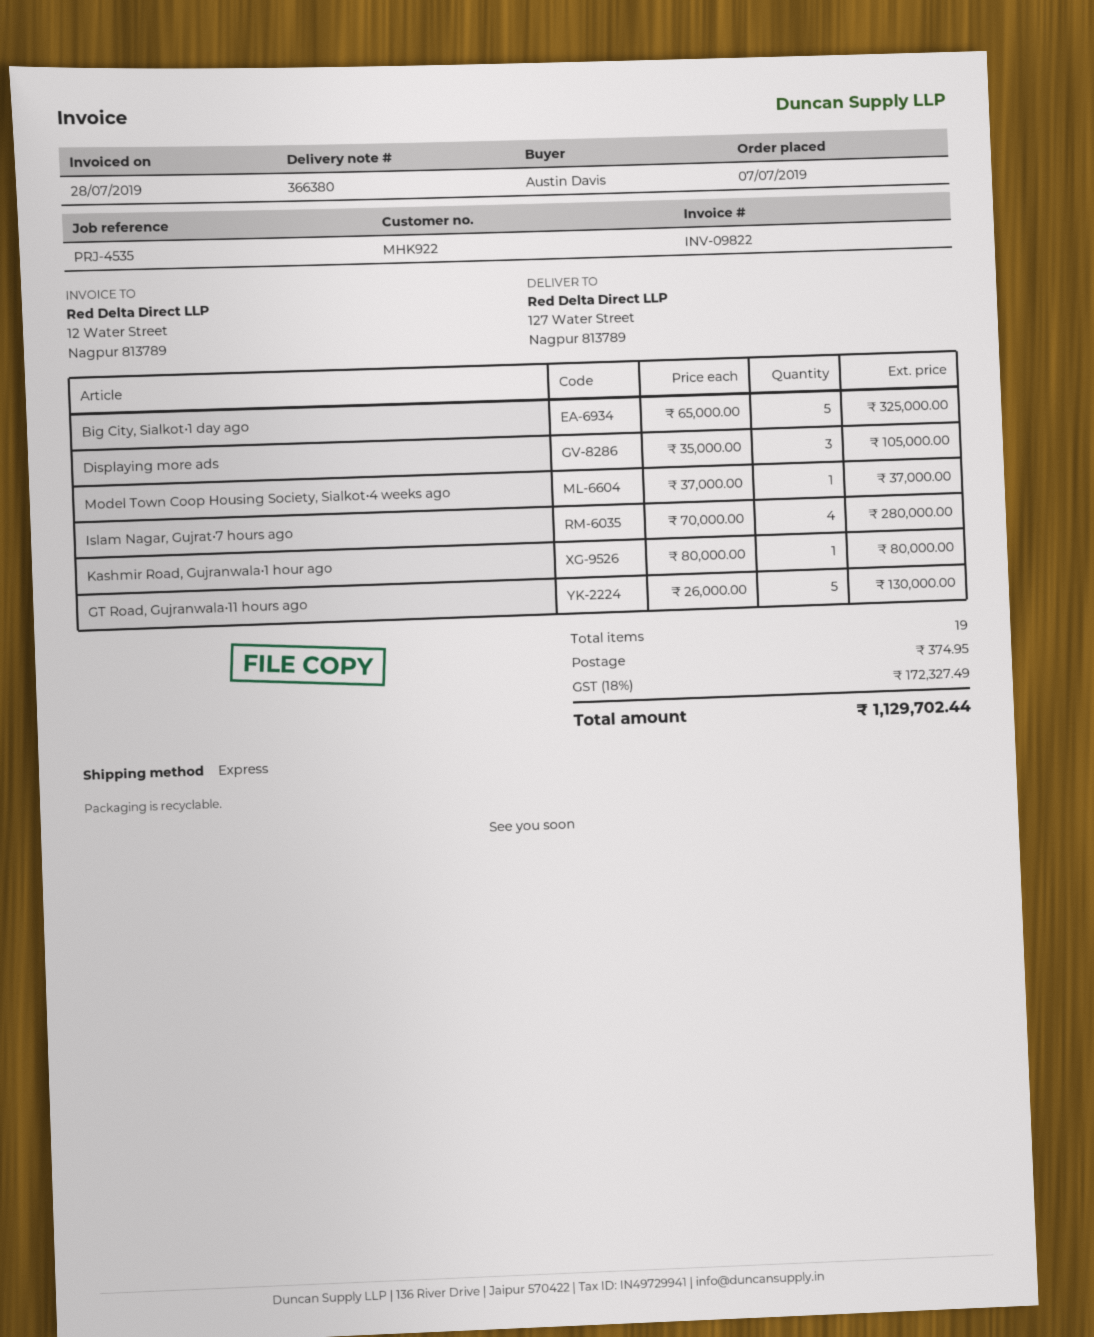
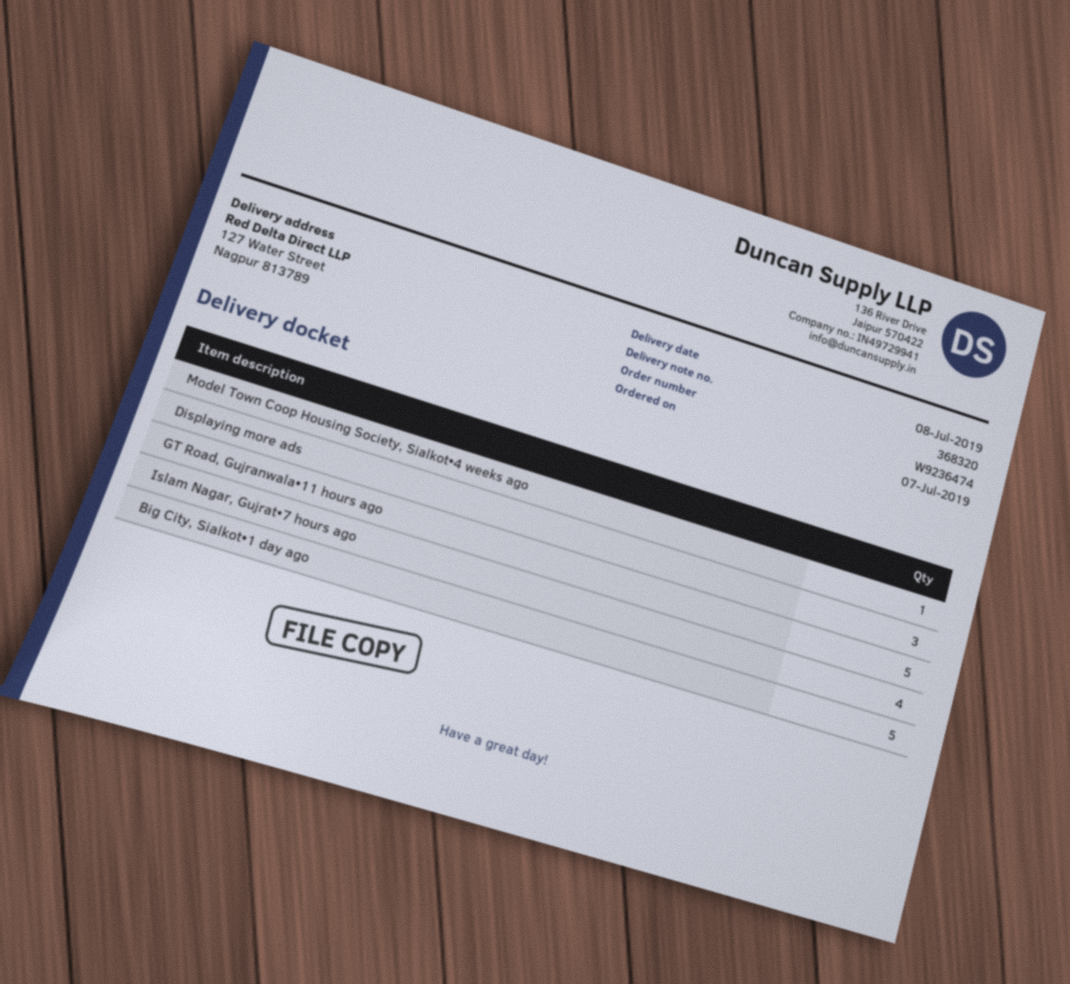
delivery note number: 366380 -> 368320
Kashmir Road, Gujranwala•1 hour ago: 1 -> none

